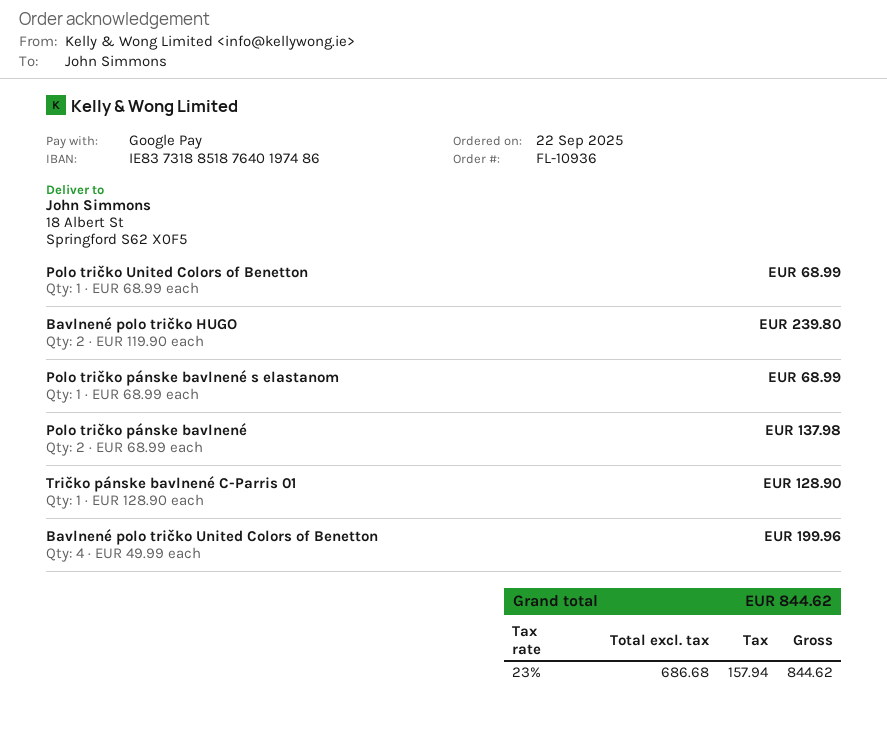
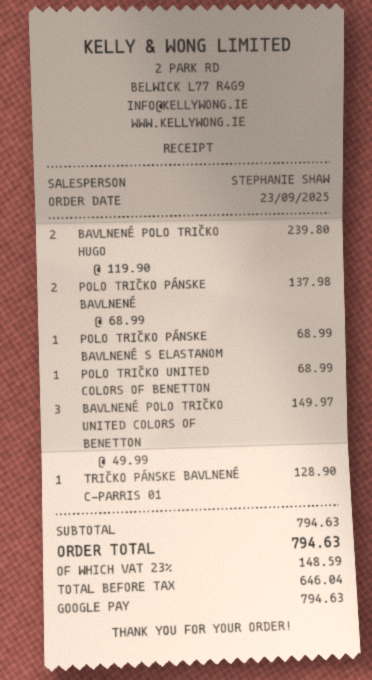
order date: 2025-09-22 -> 2025-09-23
Bavlnené polo tričko United Colors of Benetton: 4 x 49.99 = 199.96 -> 3 x 49.99 = 149.97
net: 686.68 -> 646.04
tax: 23% = 157.94 -> 23% = 148.59
total: 844.62 -> 794.63

